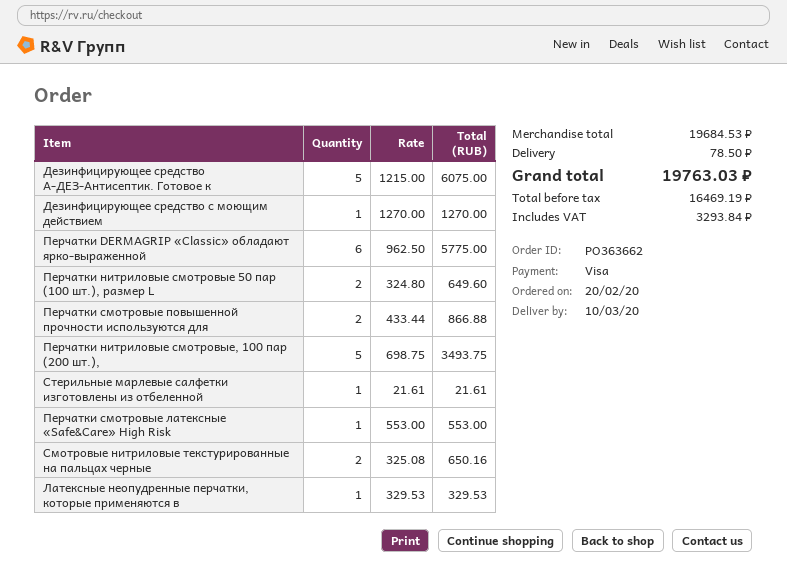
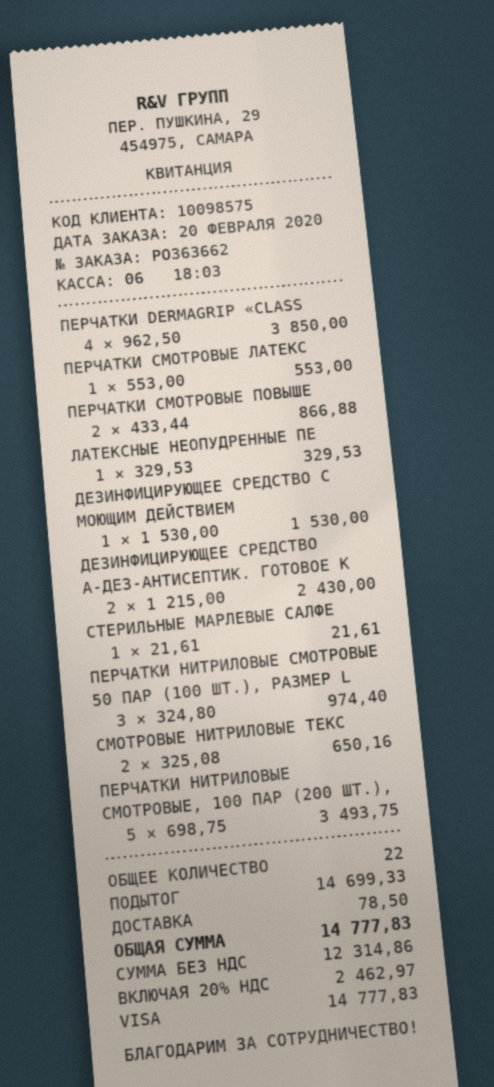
Дезинфицирующее средство А-ДЕЗ-Антисептик. Готовое к: 5 x 1215.00 = 6075.00 -> 2 x 1215.00 = 2430.00
Дезинфицирующее средство с моющим действием: 1 x 1270.00 = 1270.00 -> 1 x 1530.00 = 1530.00
Перчатки DERMAGRIP «Classic» обладают ярко-выраженной: 6 x 962.50 = 5775.00 -> 4 x 962.50 = 3850.00
Перчатки нитриловые смотровые 50 пар (100 шт.), размер L: 2 x 324.80 = 649.60 -> 3 x 324.80 = 974.40
subtotal: 19684.53 -> 14699.33
net: 16469.19 -> 12314.86
tax: 3293.84 -> 2462.97
total: 19763.03 -> 14777.83

